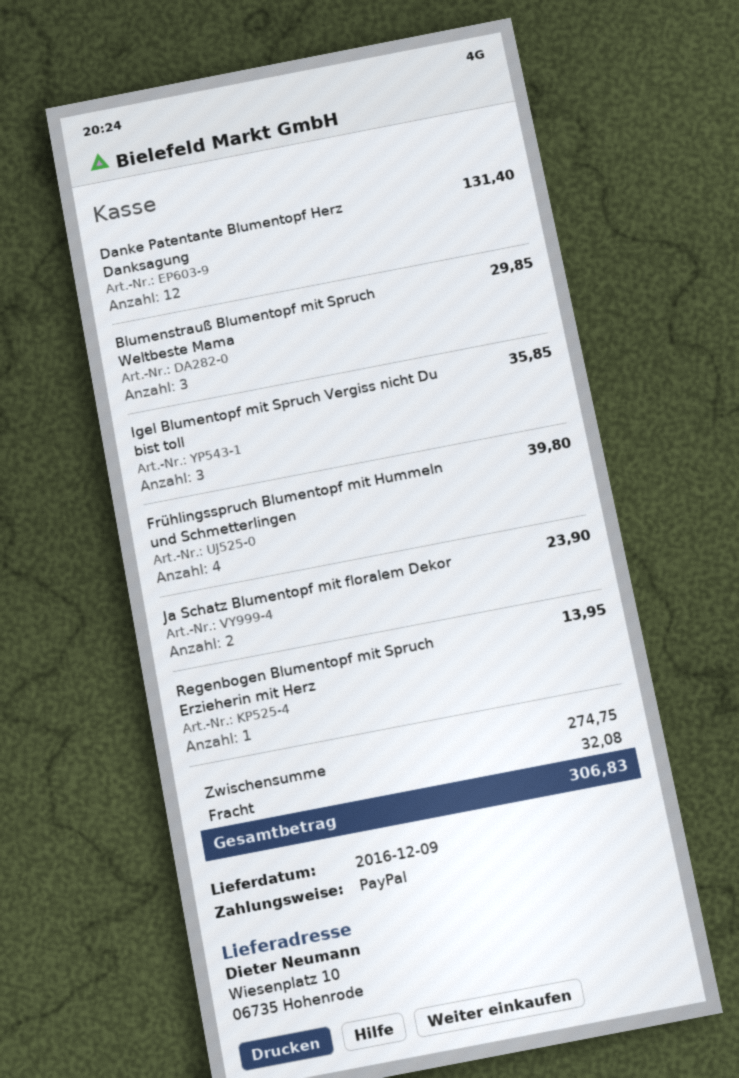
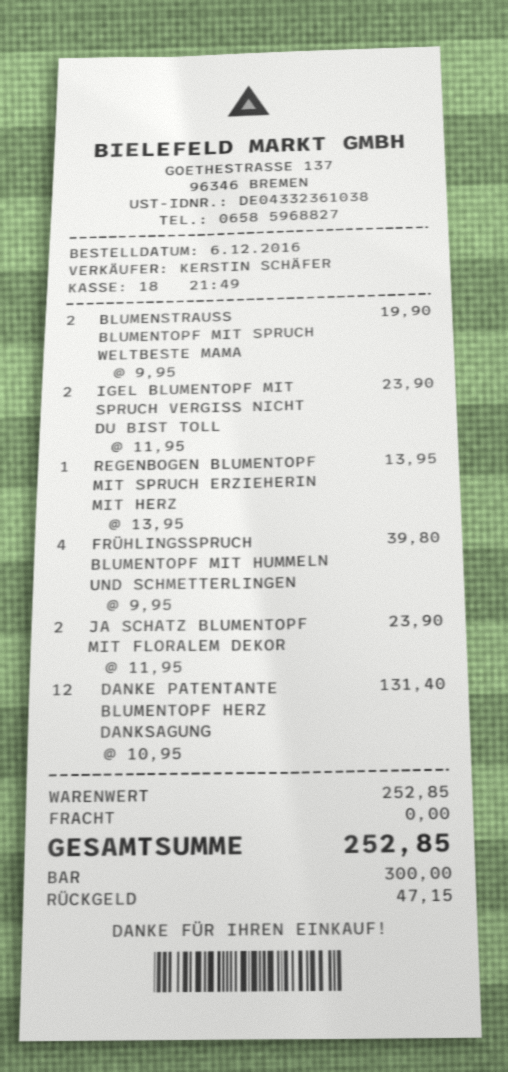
payment method: PayPal -> cash
Blumenstrauß Blumentopf mit Spruch Weltbeste Mama: 3 for 29.85 -> 2 for 19.90
Igel Blumentopf mit Spruch Vergiss nicht Du bist toll: 3 for 35.85 -> 2 for 23.90
subtotal: 274.75 -> 252.85
shipping: 32.08 -> 0.00
total: 306.83 -> 252.85

